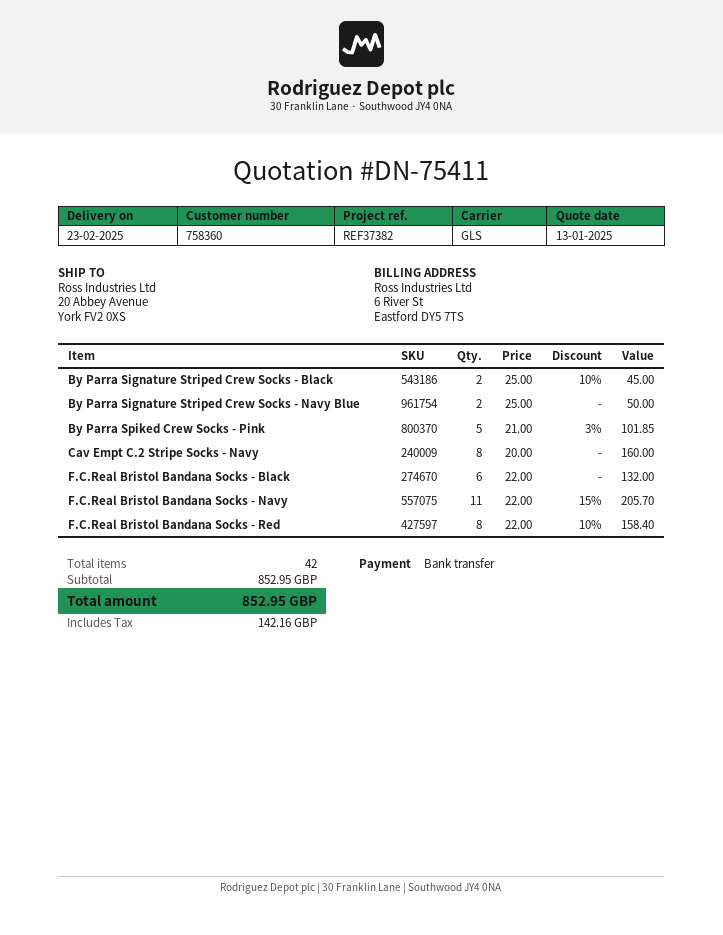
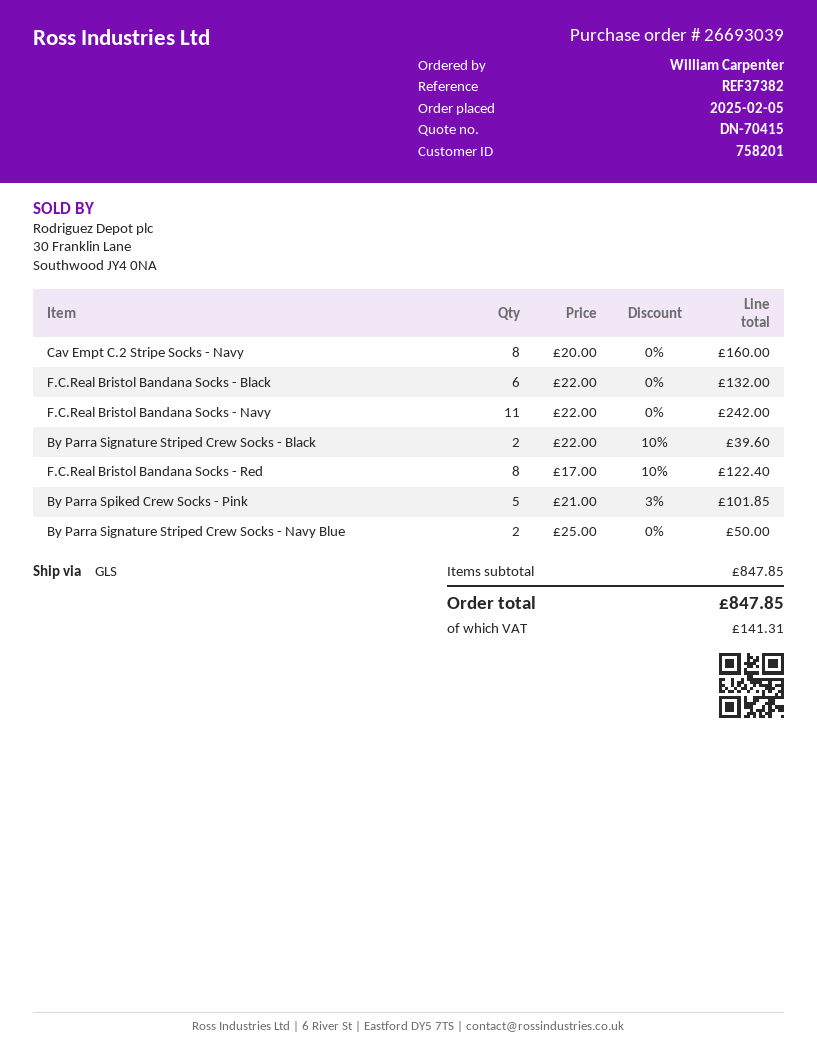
quote number: DN-75411 -> DN-70415
customer number: 758360 -> 758201
By Parra Signature Striped Crew Socks - Black: 2 x 25.00 - 10% = 45.00 -> 2 x 22.00 - 10% = 39.60
F.C.Real Bristol Bandana Socks - Navy: 11 x 22.00 - 15% = 205.70 -> 11 x 22.00 = 242.00
F.C.Real Bristol Bandana Socks - Red: 8 x 22.00 - 10% = 158.40 -> 8 x 17.00 - 10% = 122.40
subtotal: 852.95 -> 847.85
tax: 142.16 -> 141.31
total: 852.95 -> 847.85

